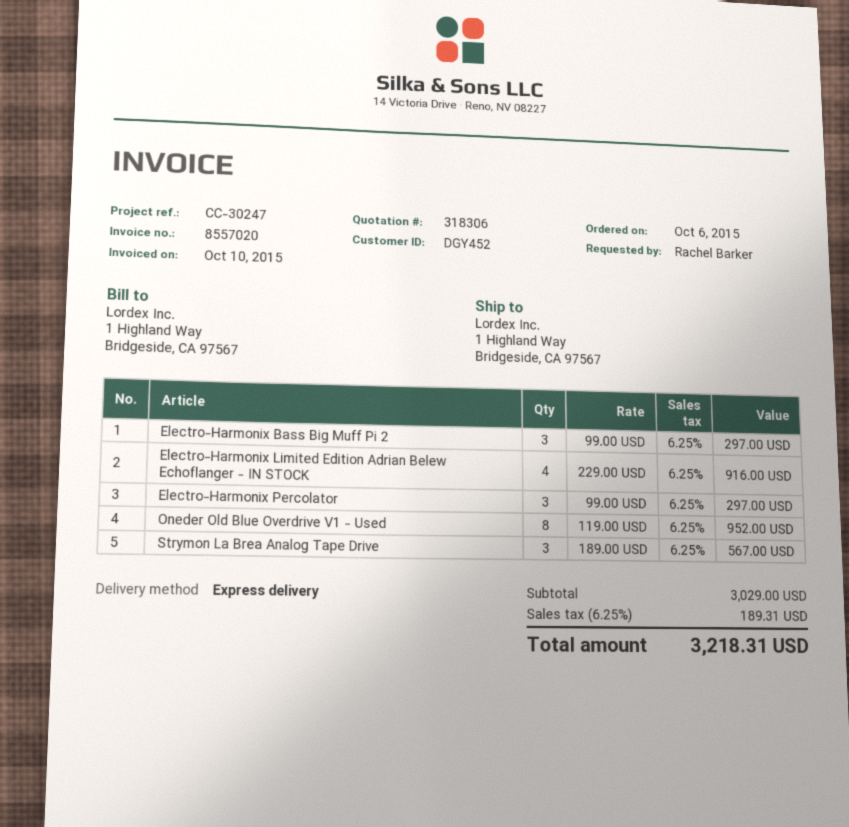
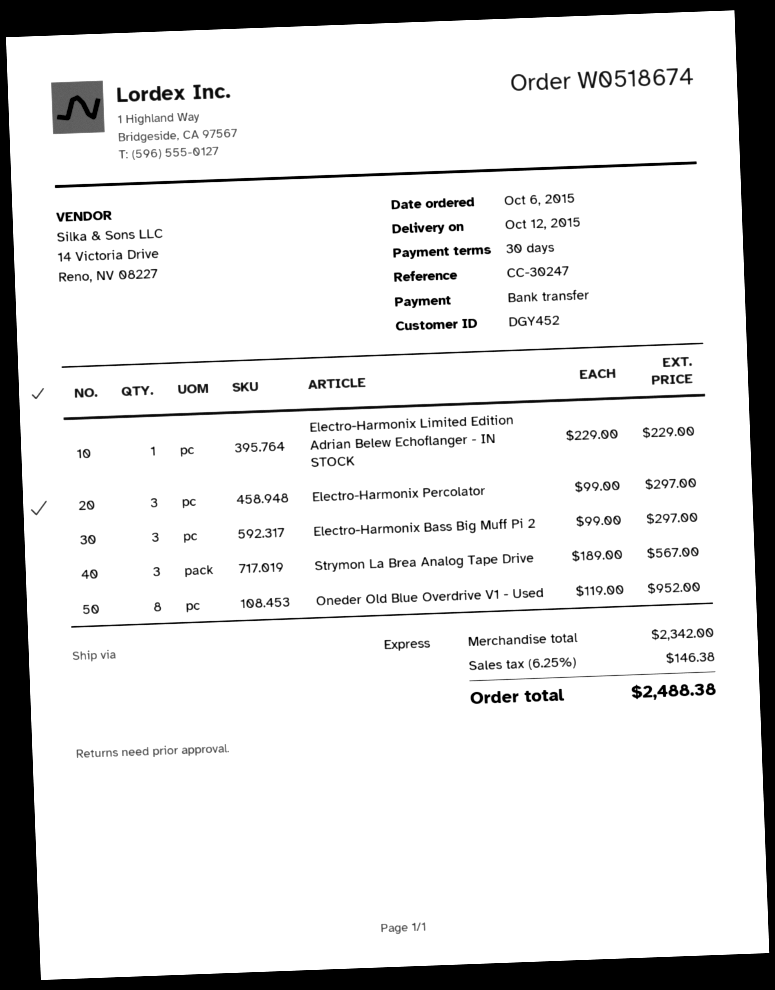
Electro-Harmonix Limited Edition Adrian Belew Echoflanger - IN STOCK: 4 x 229.00 = 916.00 -> 1 x 229.00 = 229.00
subtotal: 3029.00 -> 2342.00
tax: 6.25% = 189.31 -> 6.25% = 146.38
total: 3218.31 -> 2488.38

